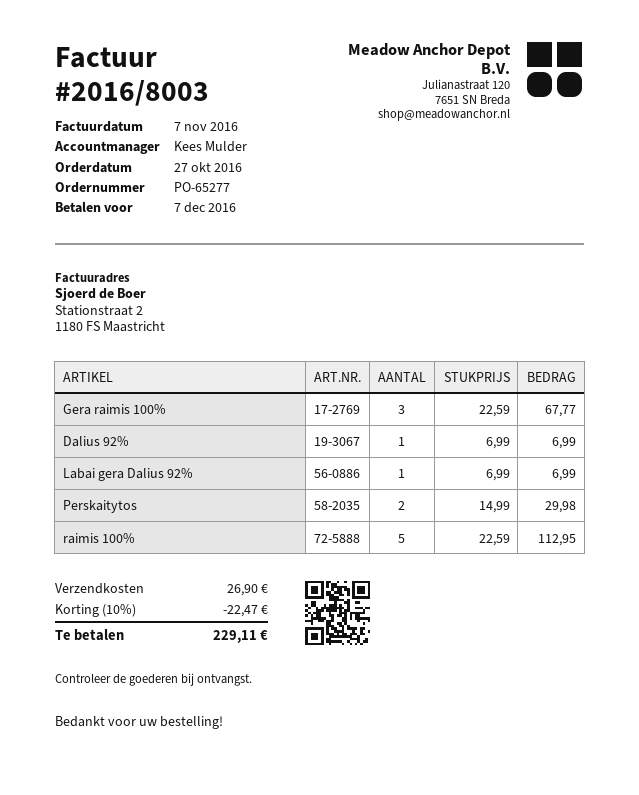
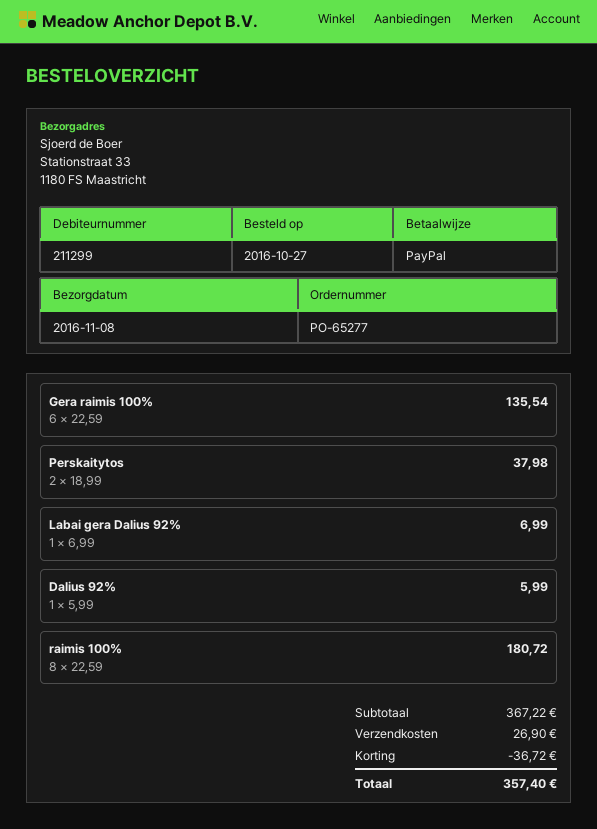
Gera raimis 100%: 3 x 22.59 = 67.77 -> 6 x 22.59 = 135.54
Dalius 92%: 1 x 6.99 = 6.99 -> 1 x 5.99 = 5.99
Perskaitytos: 2 x 14.99 = 29.98 -> 2 x 18.99 = 37.98
raimis 100%: 5 x 22.59 = 112.95 -> 8 x 22.59 = 180.72
discount: 22.47 -> 36.72
total: 229.11 -> 357.40

